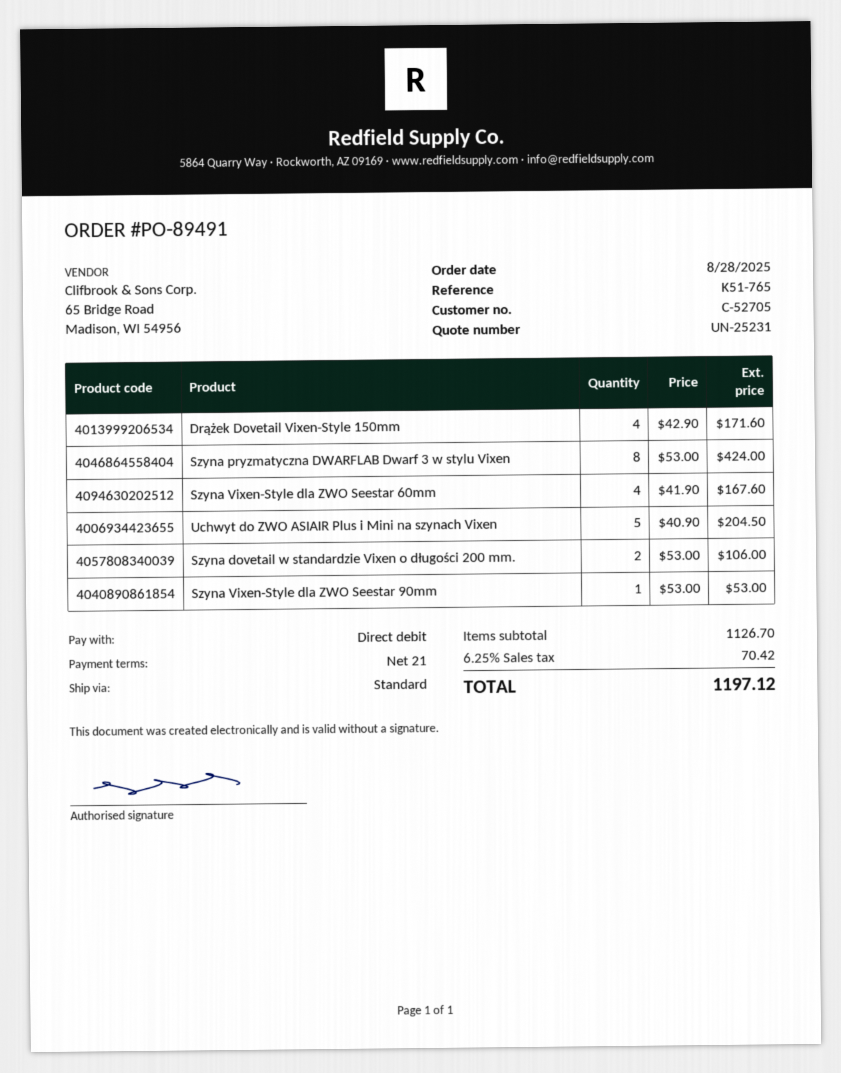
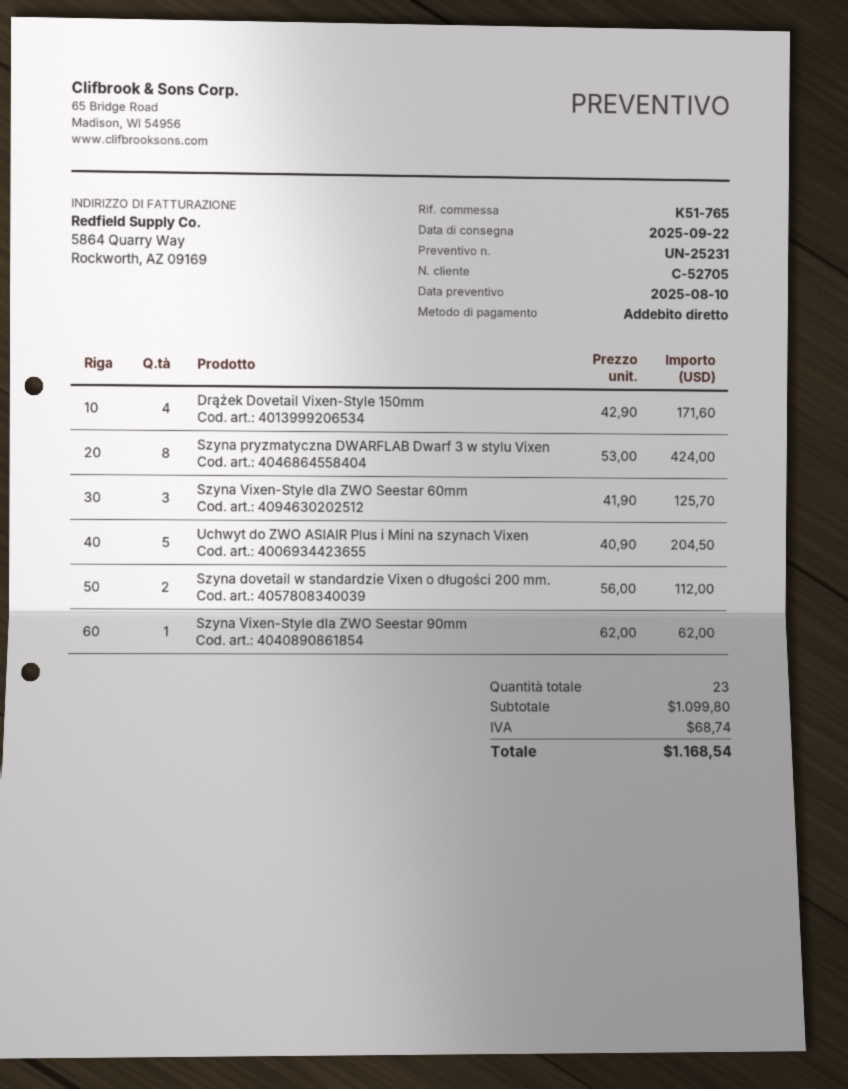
Szyna Vixen-Style dla ZWO Seestar 60mm: 4 x 41.90 = 167.60 -> 3 x 41.90 = 125.70
Szyna dovetail w standardzie Vixen o długości 200 mm.: 2 x 53.00 = 106.00 -> 2 x 56.00 = 112.00
Szyna Vixen-Style dla ZWO Seestar 90mm: 1 x 53.00 = 53.00 -> 1 x 62.00 = 62.00
subtotal: 1126.70 -> 1099.80
tax: 70.42 -> 68.74
total: 1197.12 -> 1168.54

